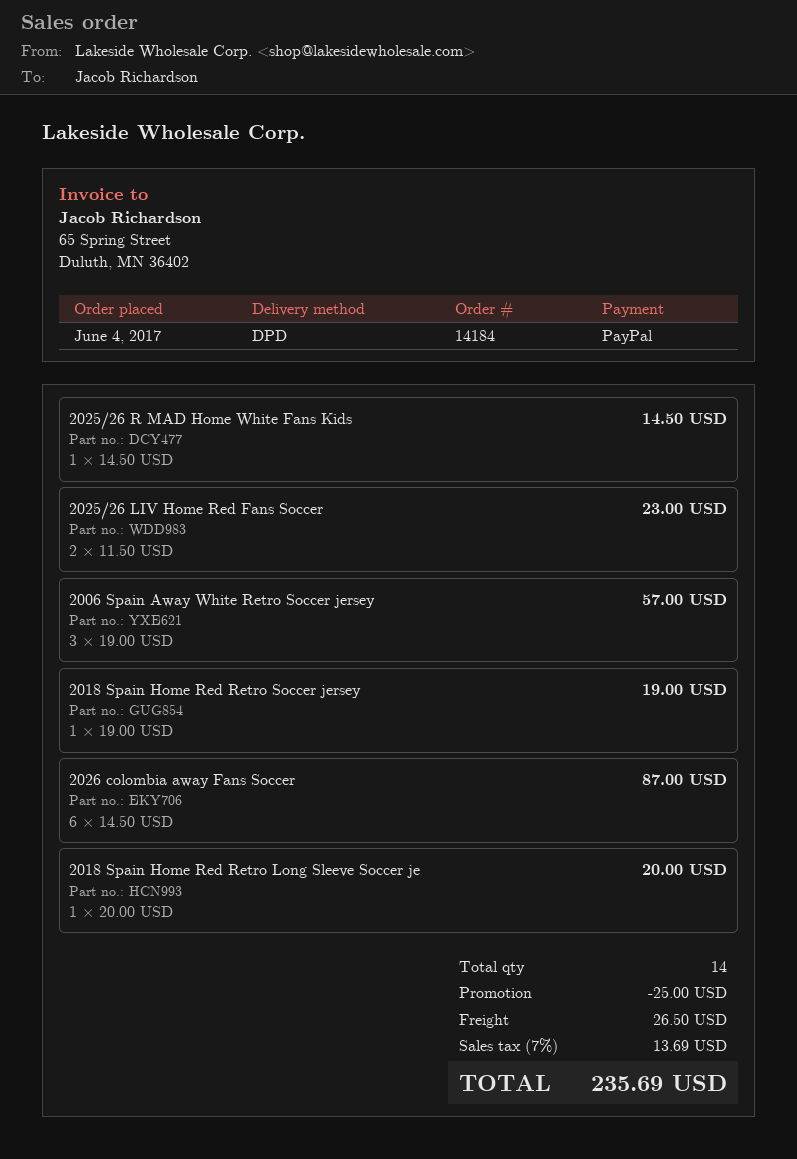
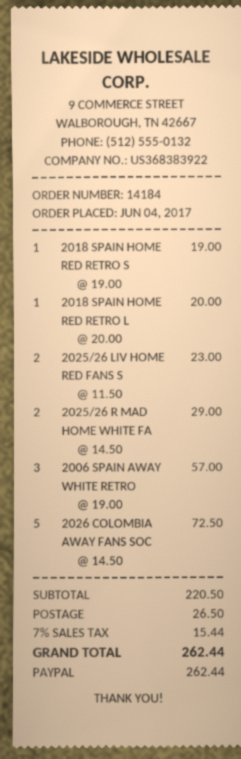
2025/26 R MAD Home White Fans Kids: 1 x 14.50 = 14.50 -> 2 x 14.50 = 29.00
2026 colombia away Fans Soccer: 6 x 14.50 = 87.00 -> 5 x 14.50 = 72.50
discount: 25.00 -> none
tax: 7% = 13.69 -> 7% = 15.44
total: 235.69 -> 262.44

